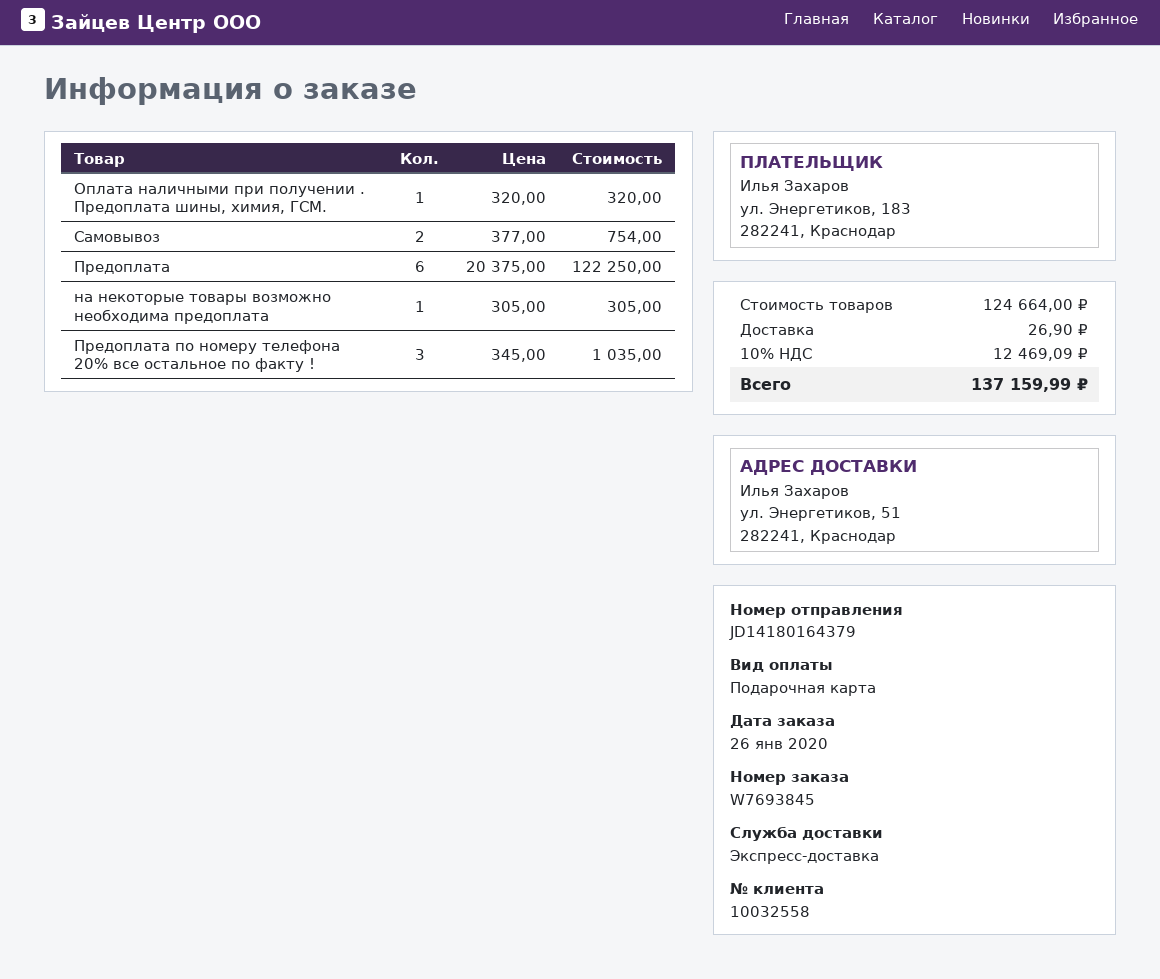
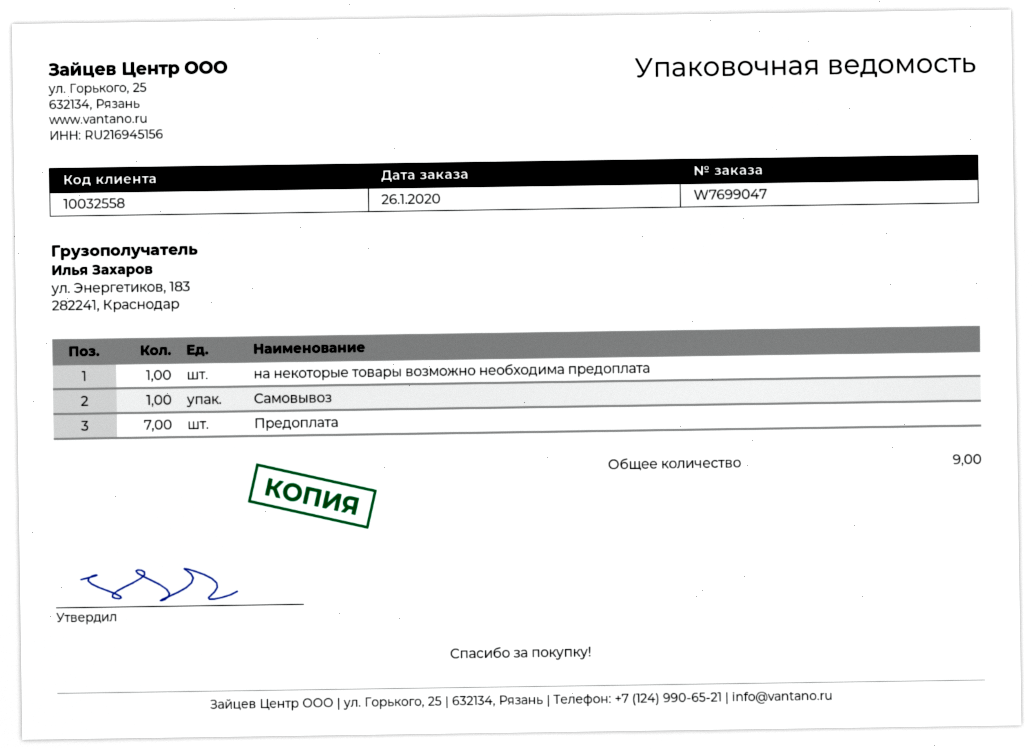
order number: W7693845 -> W7699047
ship to: ул. Энергетиков, 51, 282241, Краснодар -> ул. Энергетиков, 183, 282241, Краснодар
Оплата наличными при получении . Предоплата шины, химия, ГСМ.: 1 -> none
Самовывоз: 2 -> 1
Предоплата: 6 -> 7
Предоплата по номеру телефона 20% все остальное по факту !: 3 -> none

